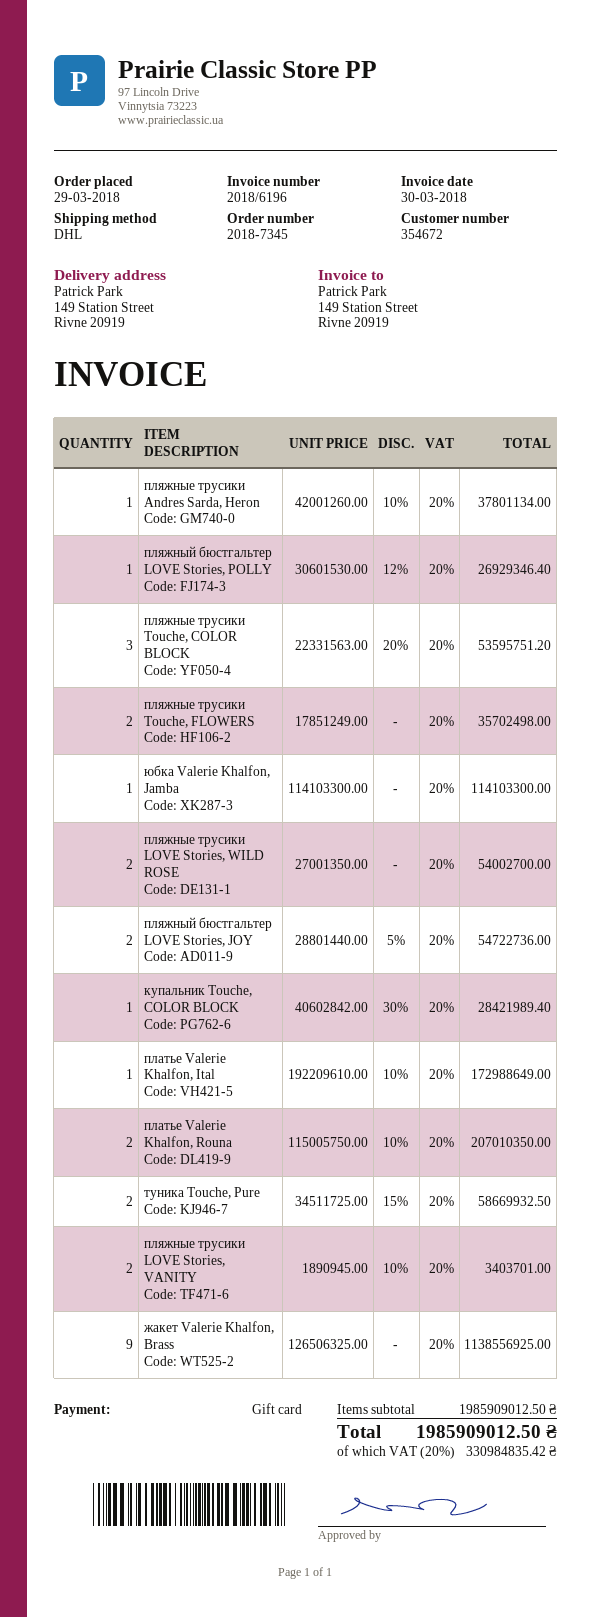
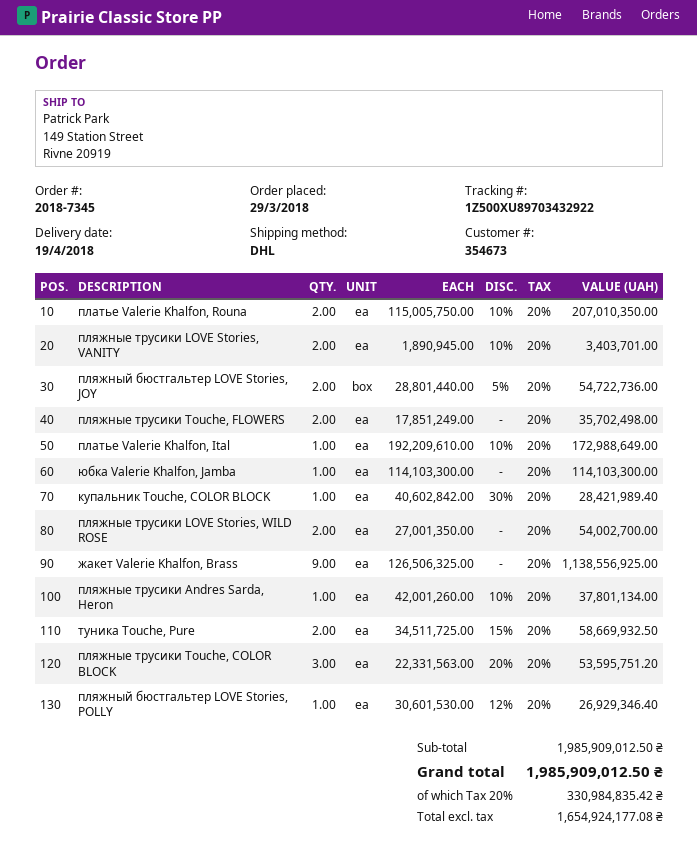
customer number: 354672 -> 354673

